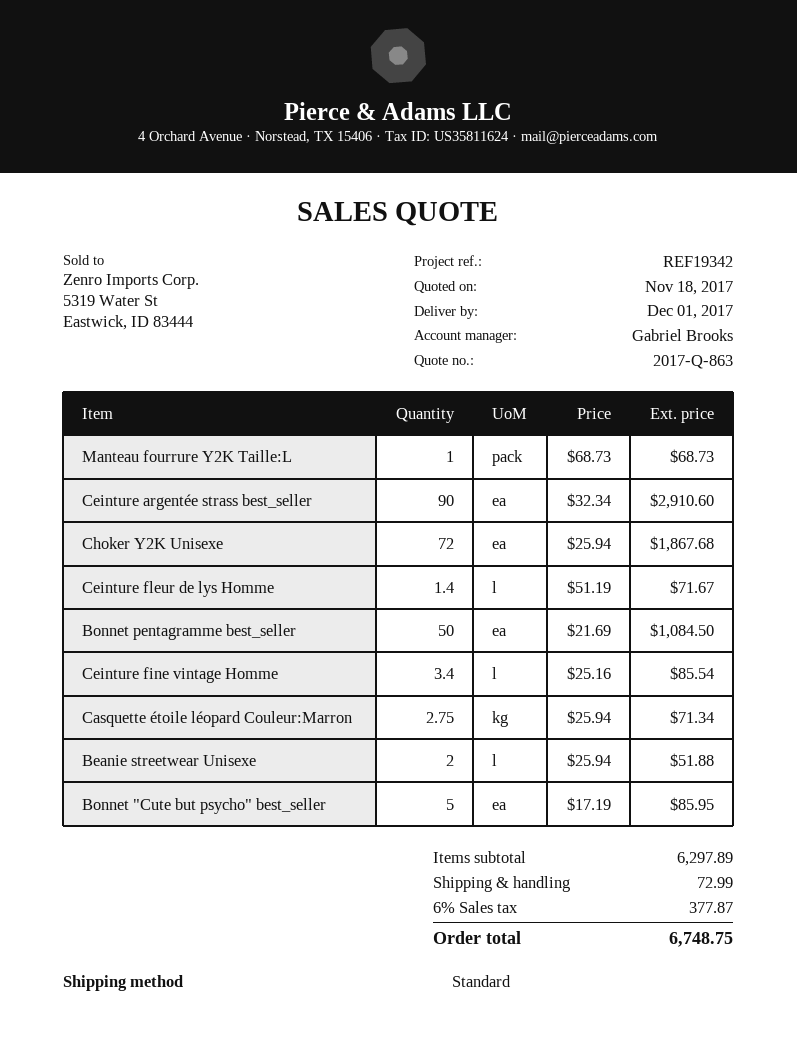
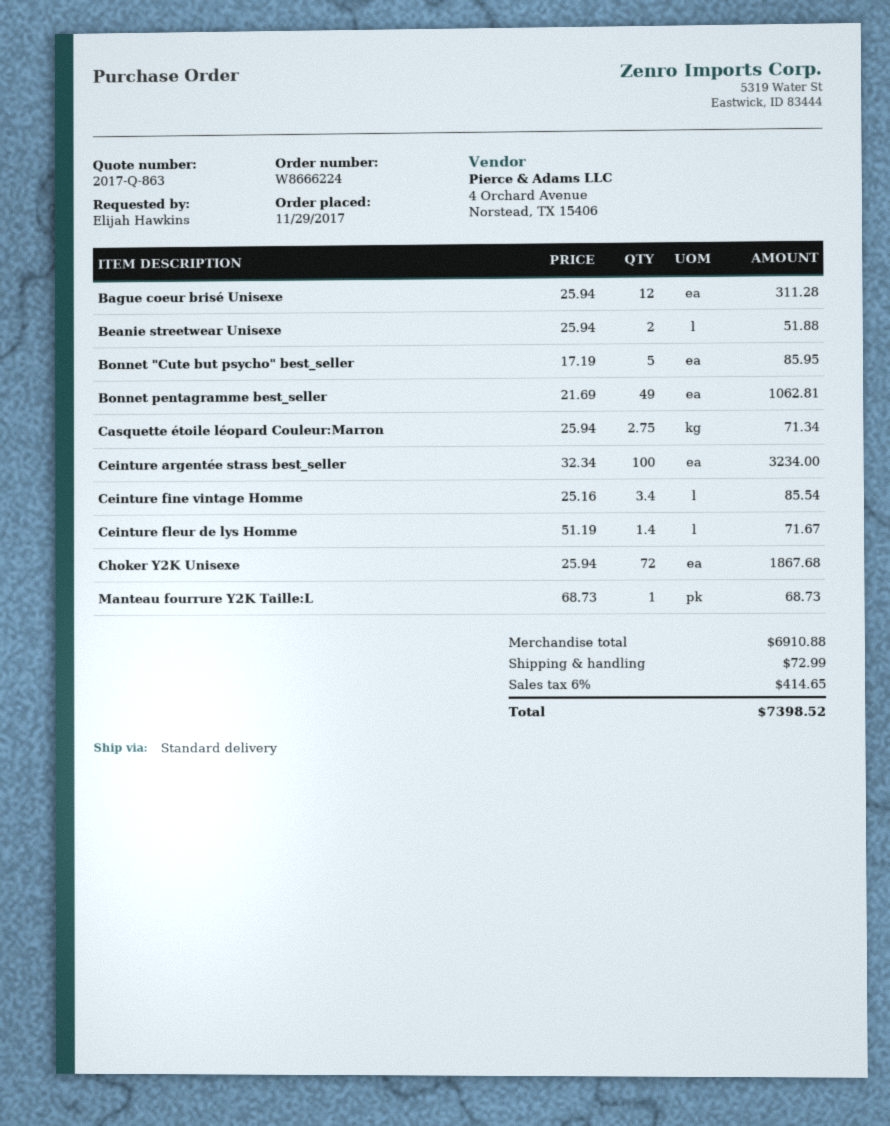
Ceinture argentée strass best_seller: 90 x 32.34 = 2910.60 -> 100 x 32.34 = 3234.00
Bonnet pentagramme best_seller: 50 x 21.69 = 1084.50 -> 49 x 21.69 = 1062.81
Bague coeur brisé Unisexe: none -> 12 x 25.94 = 311.28
subtotal: 6297.89 -> 6910.88
tax: 6% = 377.87 -> 6% = 414.65
total: 6748.75 -> 7398.52

